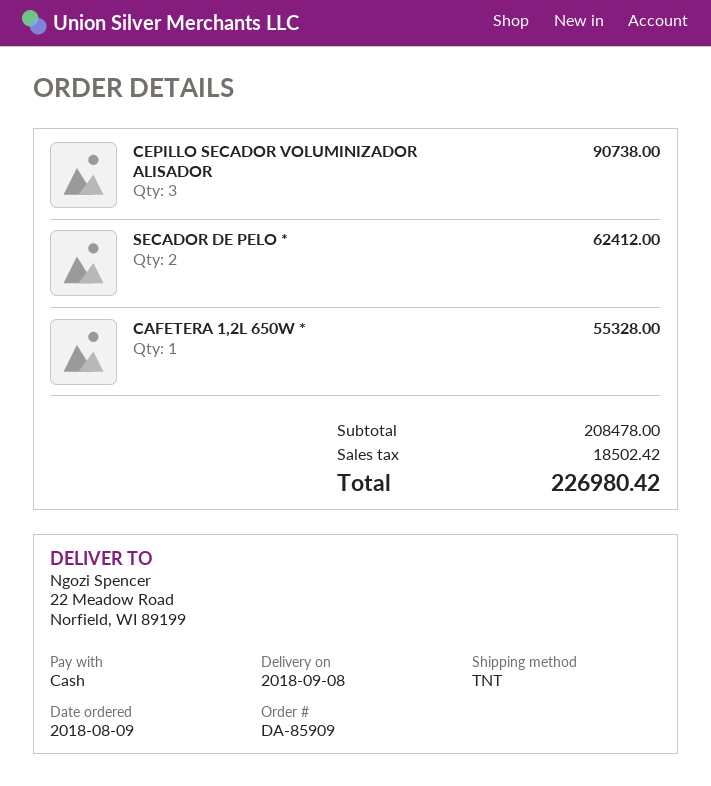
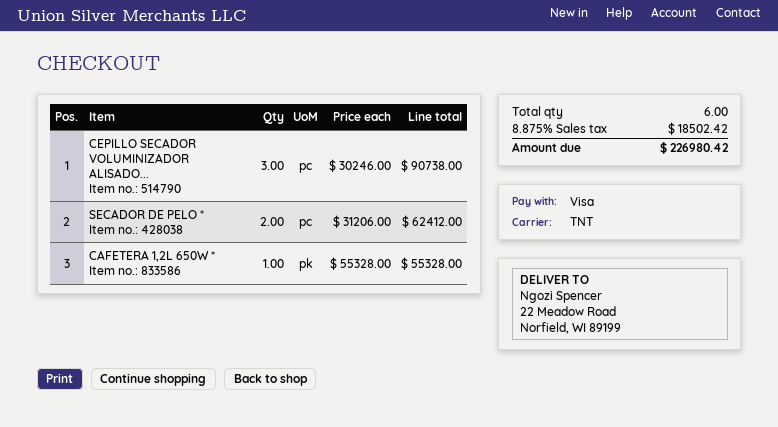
payment method: cash -> Visa

